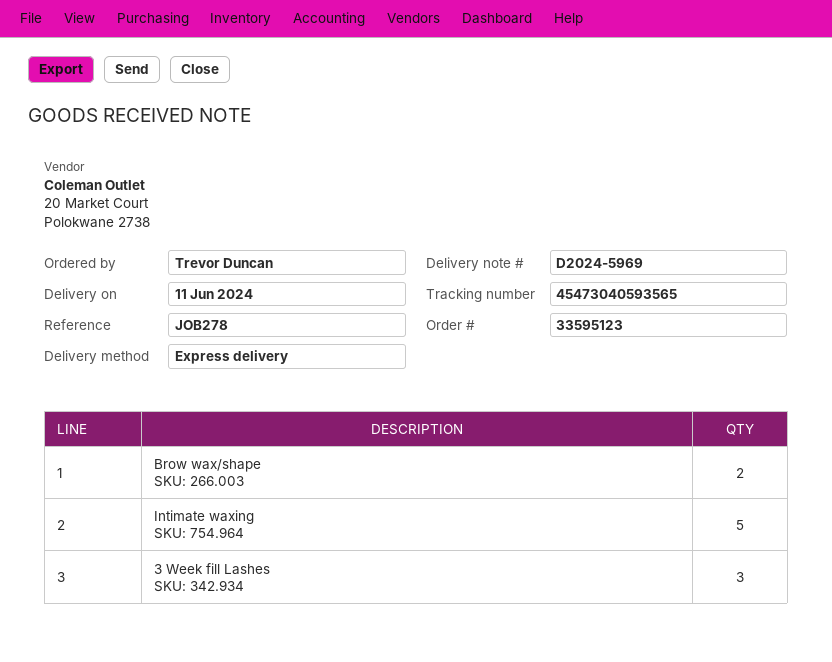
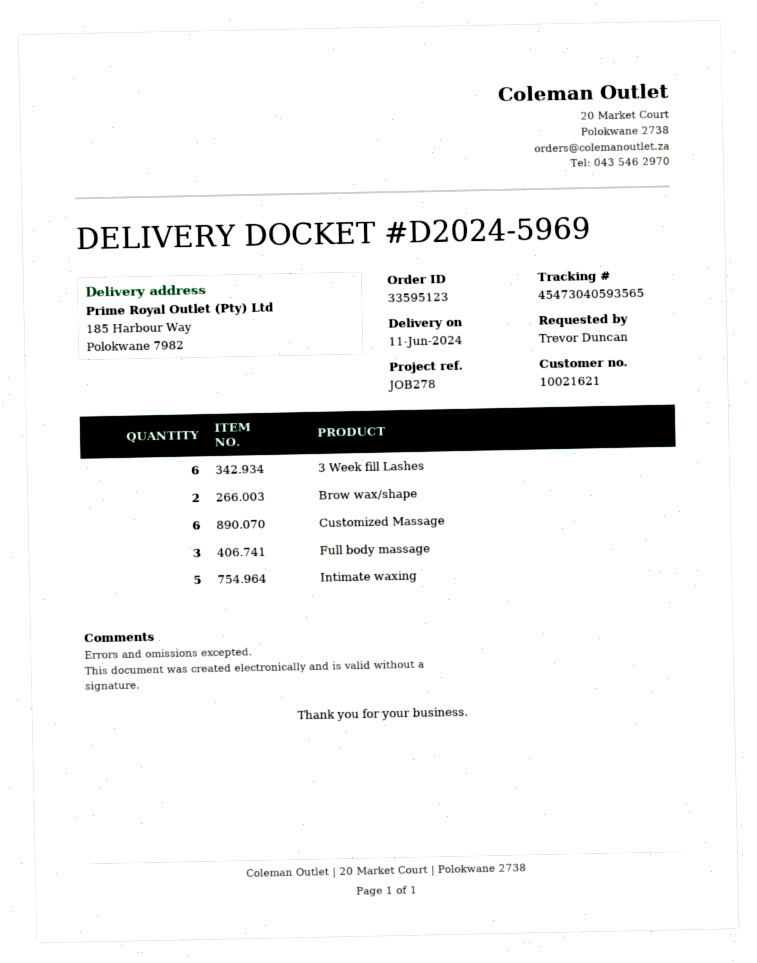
3 Week fill Lashes: 3 -> 6
Customized Massage: none -> 6
Full body massage: none -> 3

